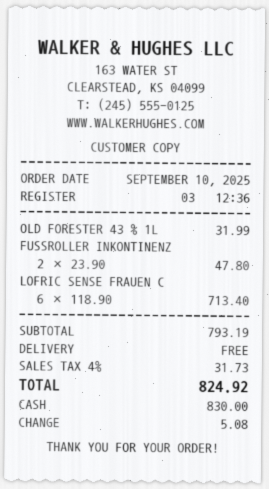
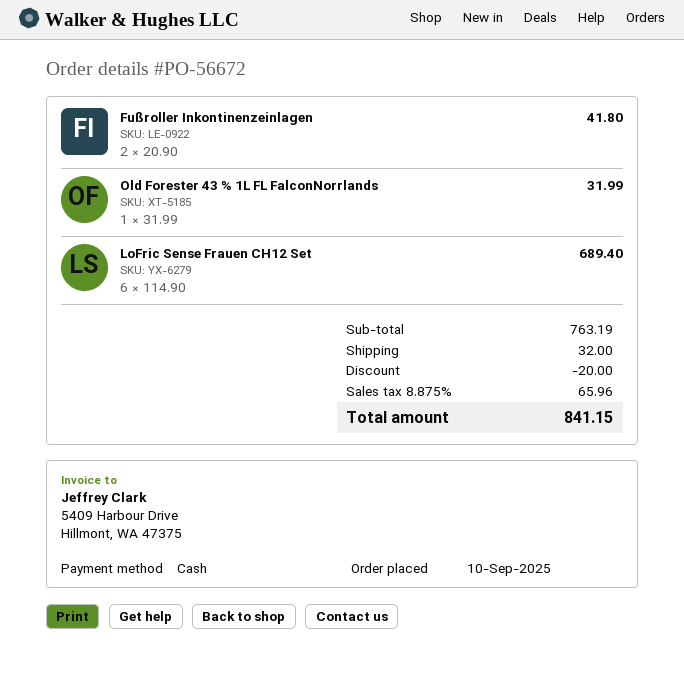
FUSSROLLER INKONTINENZ: 2 x 23.90 = 47.80 -> 2 x 20.90 = 41.80
LOFRIC SENSE FRAUEN C: 6 x 118.90 = 713.40 -> 6 x 114.90 = 689.40
subtotal: 793.19 -> 763.19
discount: none -> 20.00
shipping: 0.00 -> 32.00
tax: 4% = 31.73 -> 8.875% = 65.96
total: 824.92 -> 841.15

